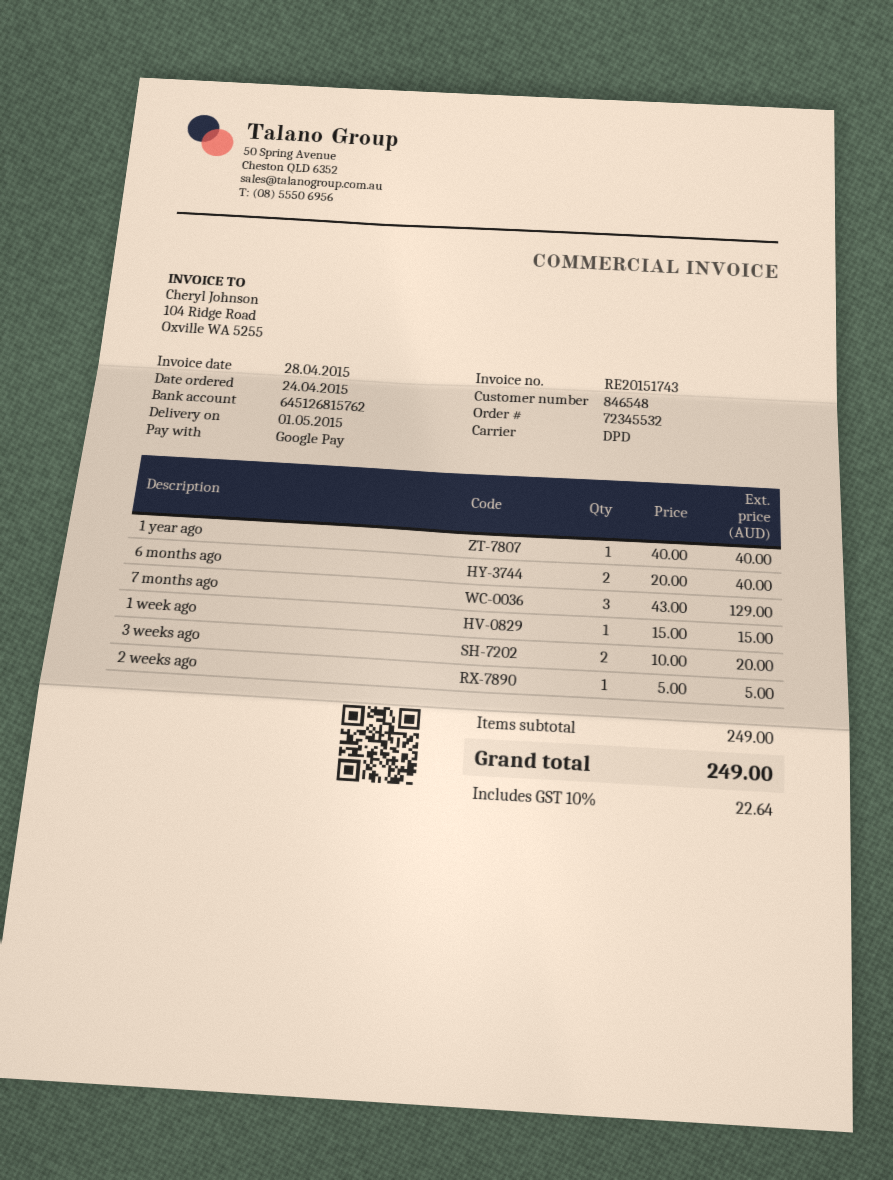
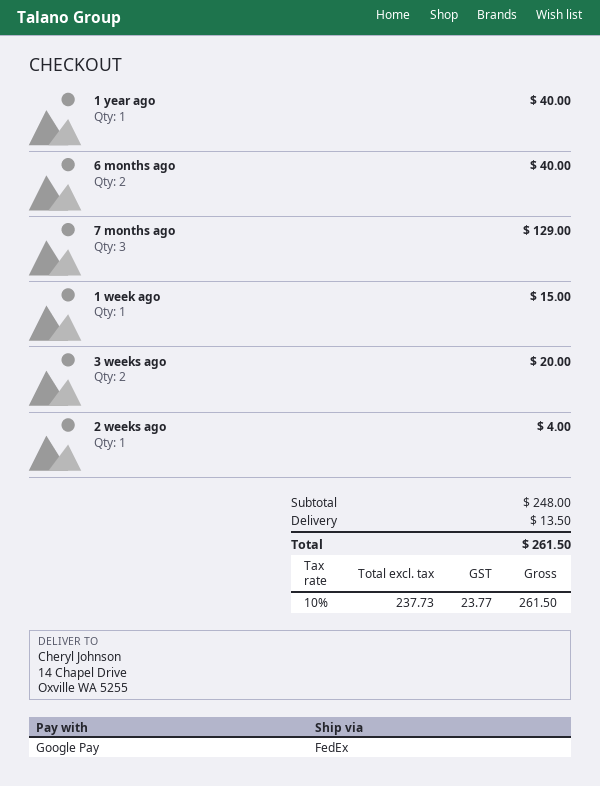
shipping method: DPD -> FedEx
2 weeks ago: 1 for 5.00 -> 1 for 4.00
subtotal: 249.00 -> 248.00
shipping: none -> 13.50
tax: 10% = 22.64 -> 10% = 23.77
total: 249.00 -> 261.50

